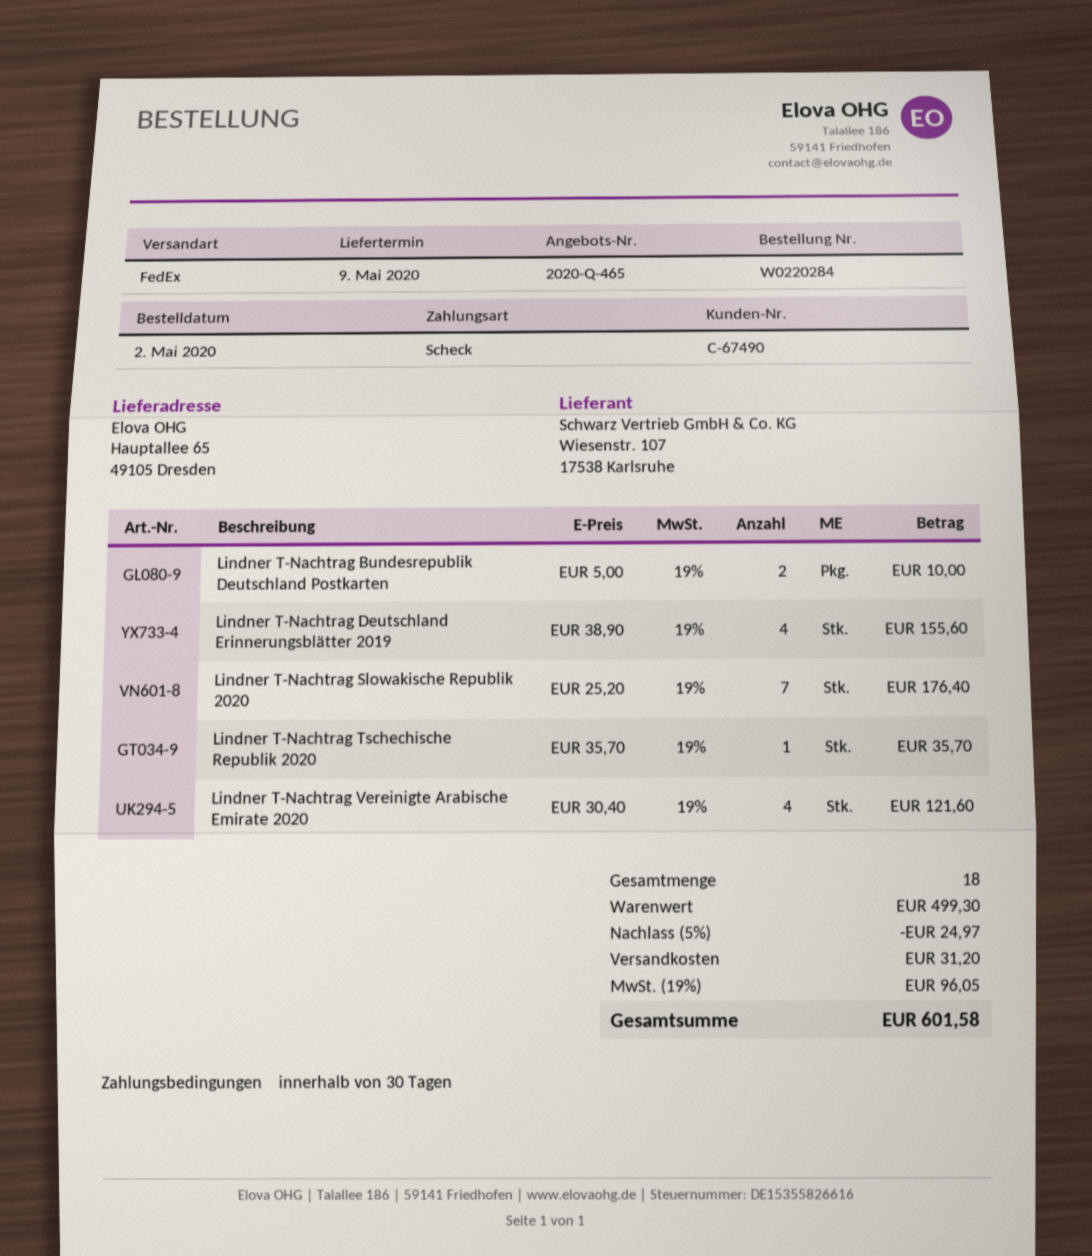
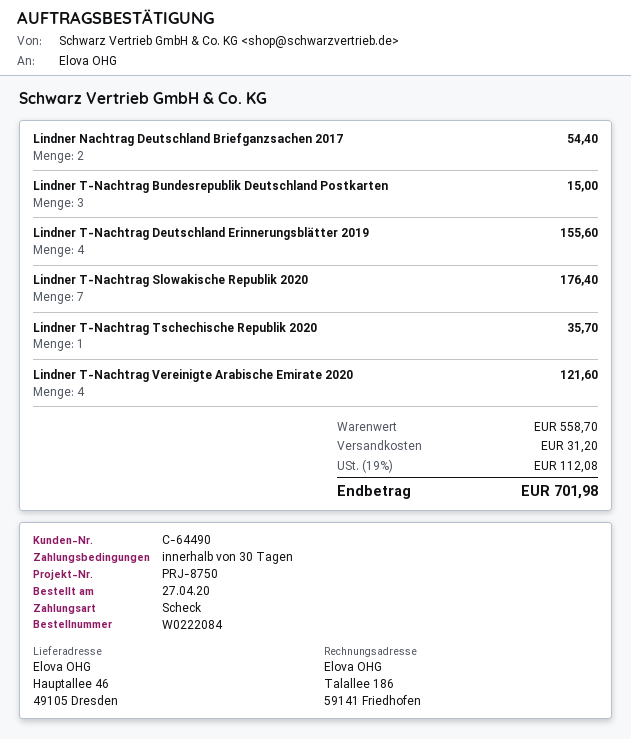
order number: W0220284 -> W0222084
order date: 2020-05-02 -> 2020-04-27
customer number: C-67490 -> C-64490
ship to: Hauptallee 65, 49105 Dresden -> Hauptallee 46, 49105 Dresden
Lindner T-Nachtrag Bundesrepublik Deutschland Postkarten: 2 for 10.00 -> 3 for 15.00
Lindner Nachtrag Deutschland Briefganzsachen 2017: none -> 2 for 54.40
subtotal: 499.30 -> 558.70
discount: 5% = 24.97 -> none
tax: 19% = 96.05 -> 19% = 112.08
total: 601.58 -> 701.98

